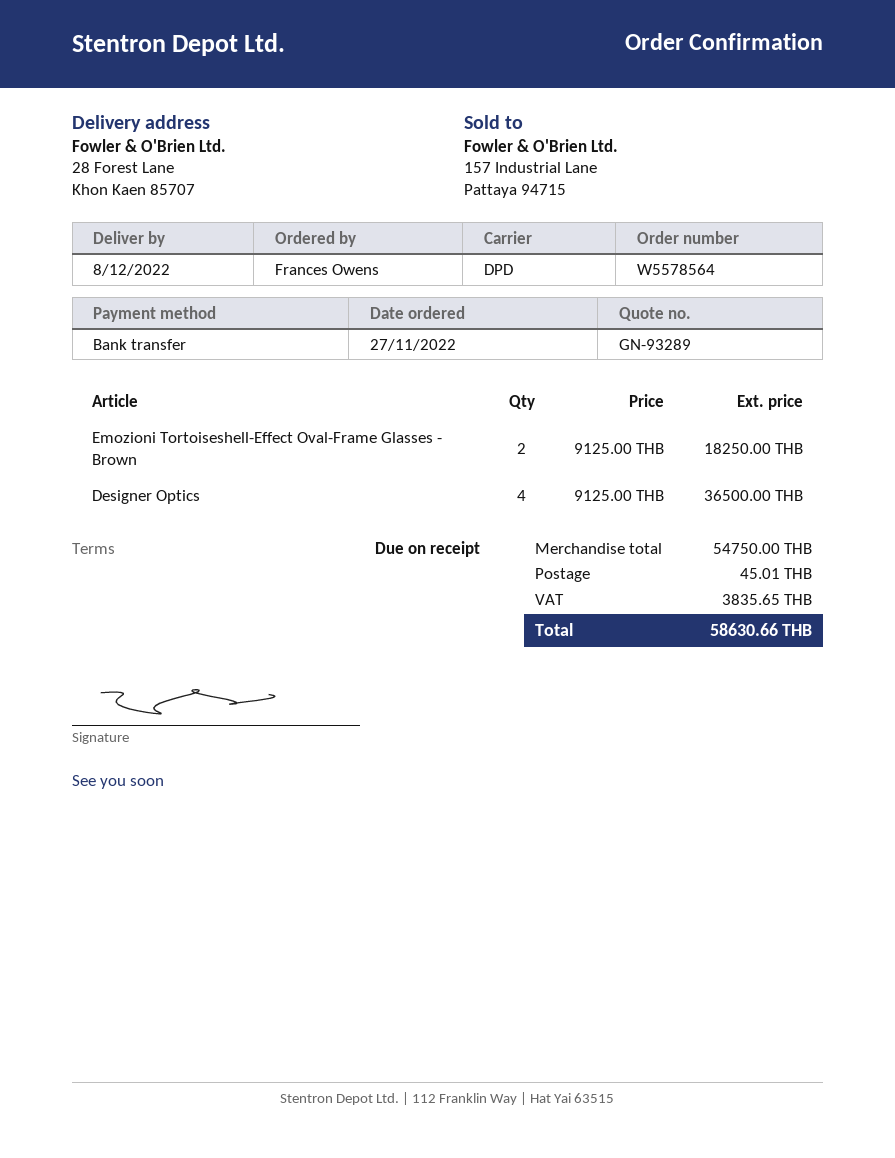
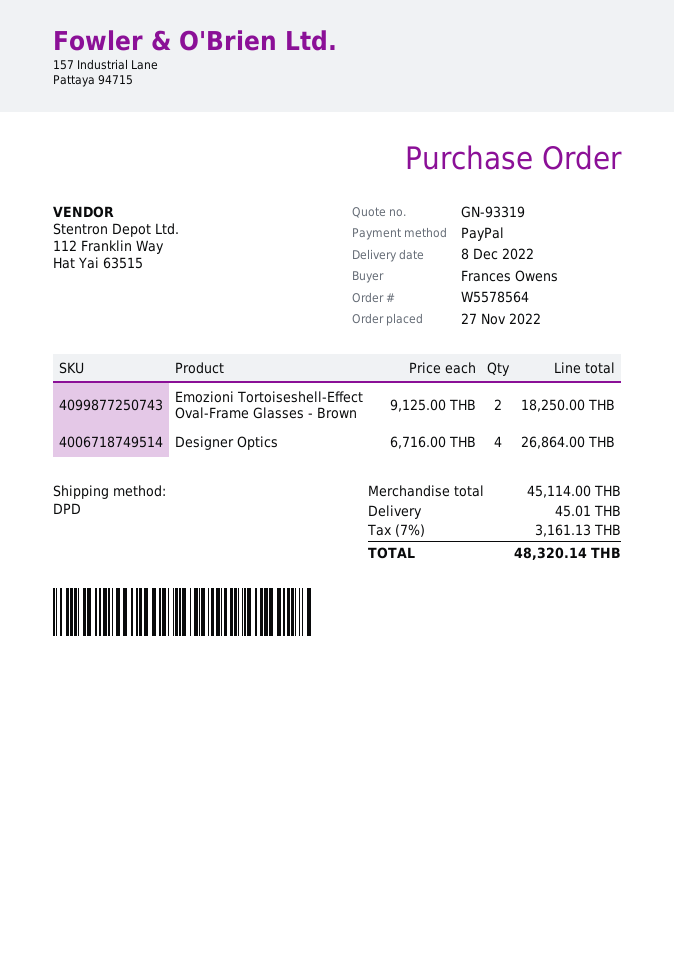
quote number: GN-93289 -> GN-93319
payment method: bank transfer -> PayPal
Designer Optics: 4 x 9125.00 = 36500.00 -> 4 x 6716.00 = 26864.00
subtotal: 54750.00 -> 45114.00
tax: 3835.65 -> 3161.13
total: 58630.66 -> 48320.14

